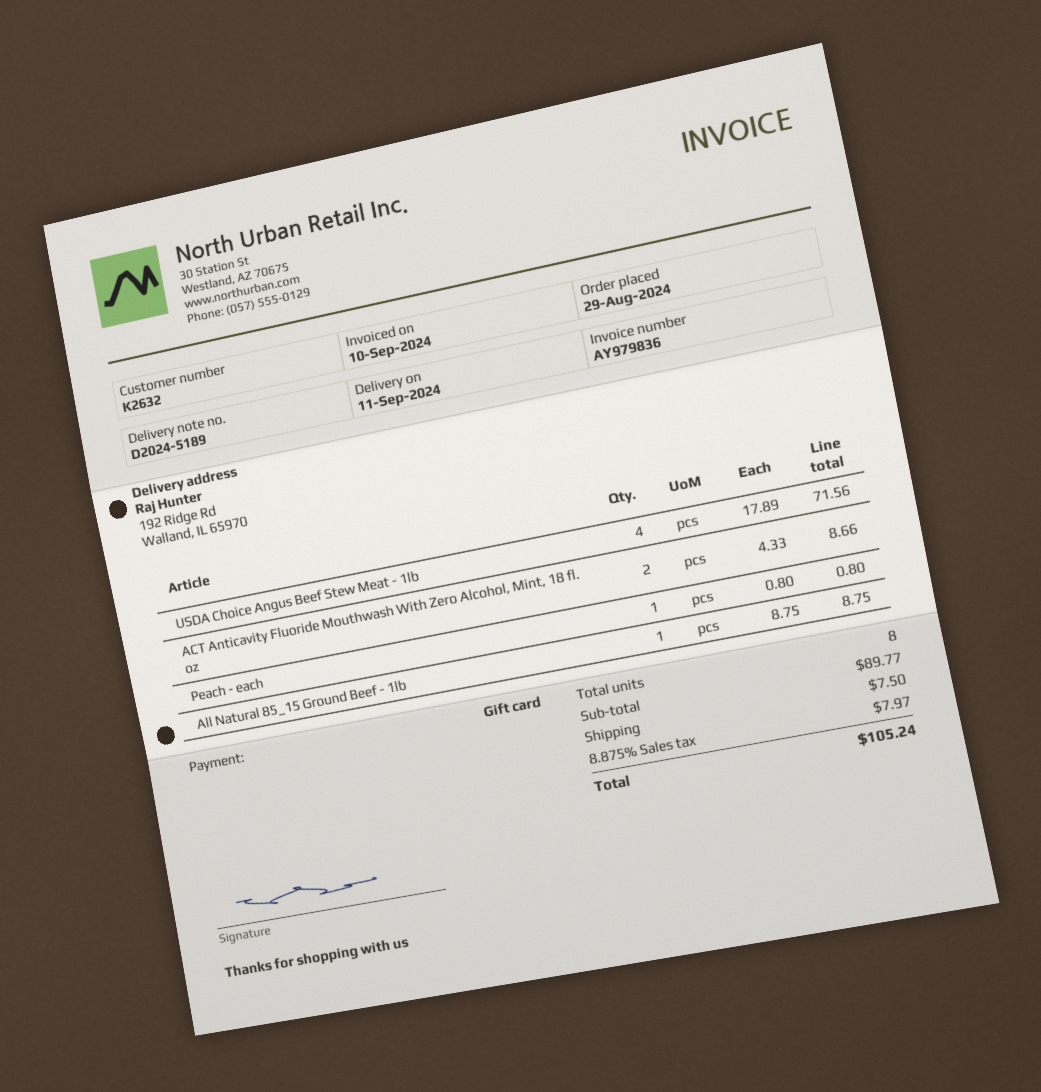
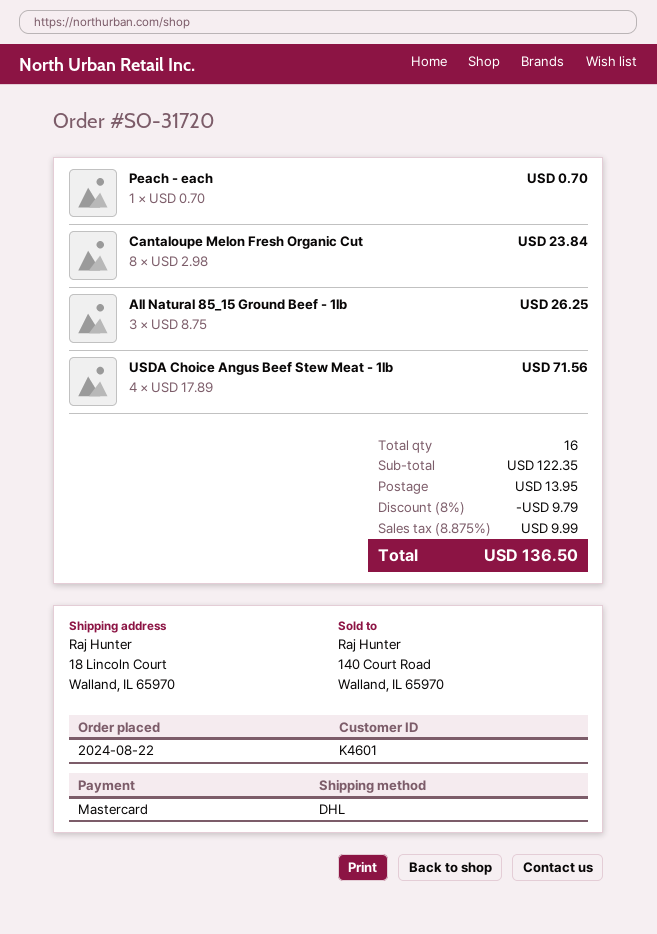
order date: 2024-08-29 -> 2024-08-22
customer number: K2632 -> K4601
payment method: gift card -> Mastercard
ship to: 192 Ridge Rd, Walland, IL 65970 -> 18 Lincoln Court, Walland, IL 65970
ACT Anticavity Fluoride Mouthwash With Zero Alcohol, Mint, 18 fl. oz: 2 x 4.33 = 8.66 -> none
Peach - each: 1 x 0.80 = 0.80 -> 1 x 0.70 = 0.70
All Natural 85_15 Ground Beef - 1lb: 1 x 8.75 = 8.75 -> 3 x 8.75 = 26.25
Cantaloupe Melon Fresh Organic Cut: none -> 8 x 2.98 = 23.84
total quantity: 8 -> 16
subtotal: 89.77 -> 122.35
discount: none -> 8% = 9.79
shipping: 7.50 -> 13.95
tax: 8.875% = 7.97 -> 8.875% = 9.99
total: 105.24 -> 136.50

